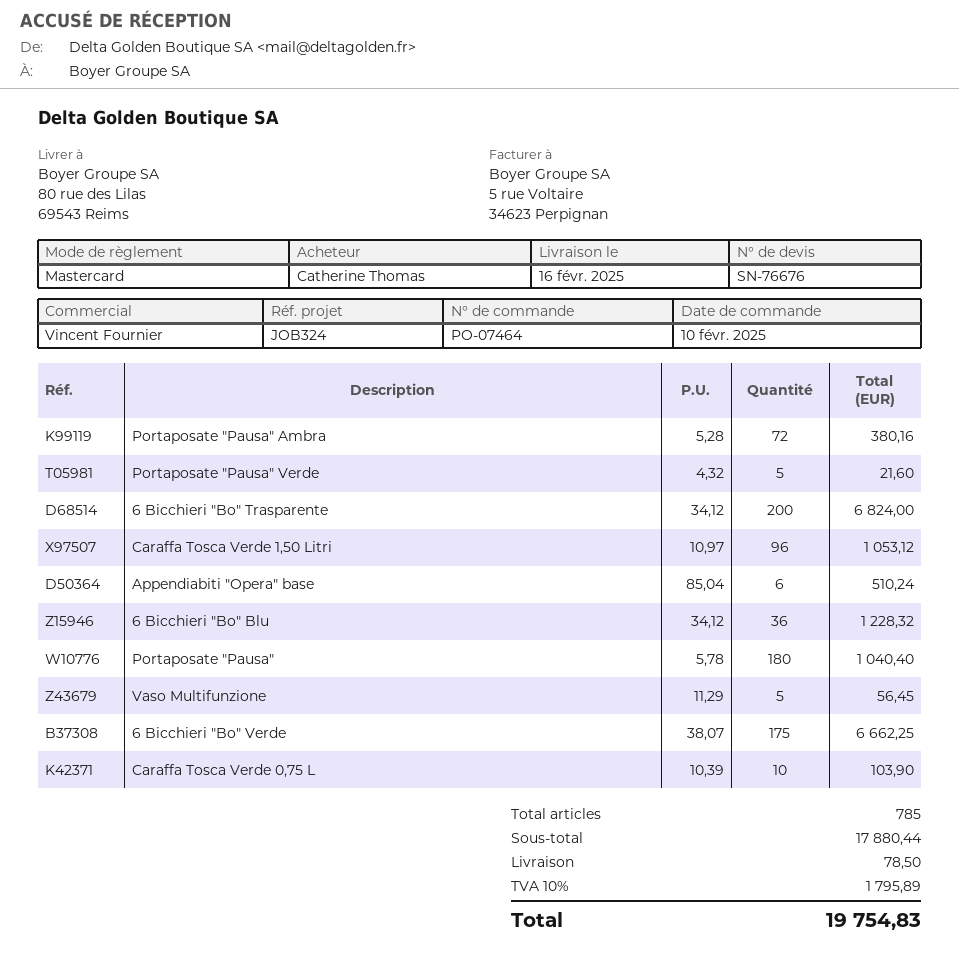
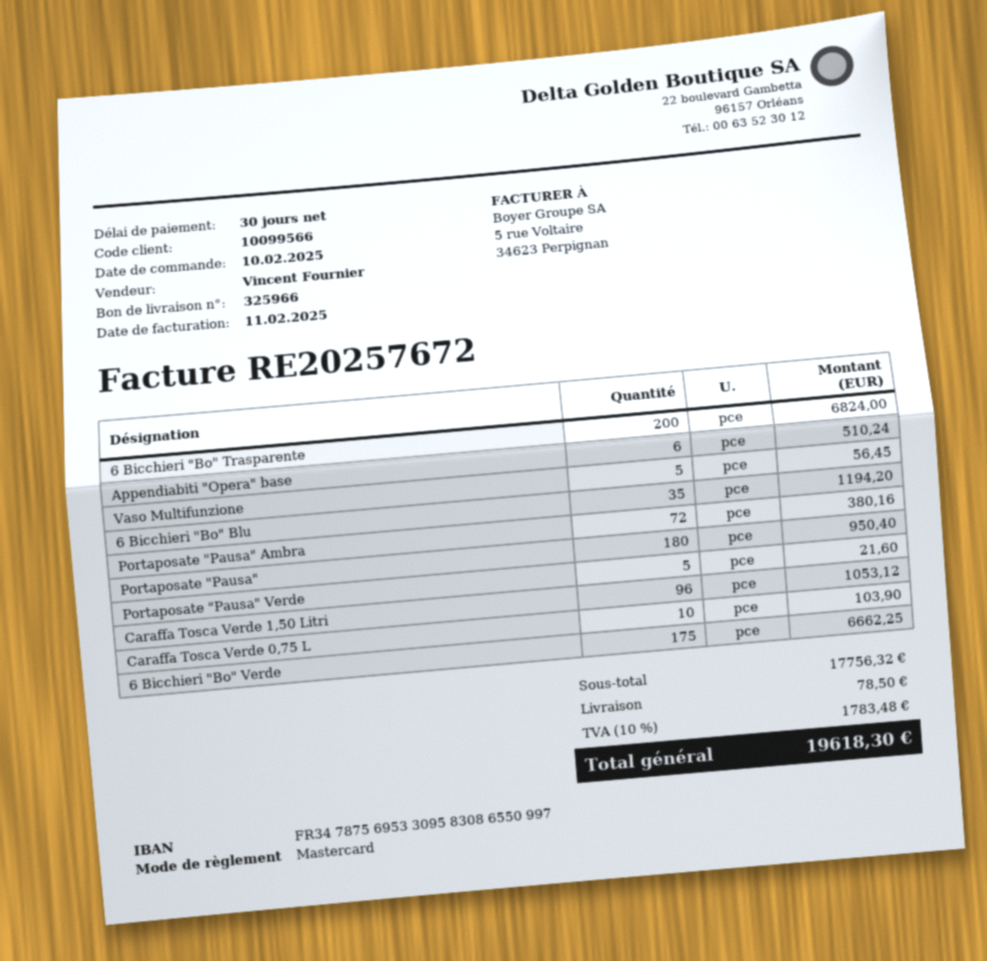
6 Bicchieri "Bo" Blu: 36 for 1228.32 -> 35 for 1194.20
Portaposate "Pausa": 180 for 1040.40 -> 180 for 950.40
subtotal: 17880.44 -> 17756.32
tax: 10% = 1795.89 -> 10% = 1783.48
total: 19754.83 -> 19618.30

